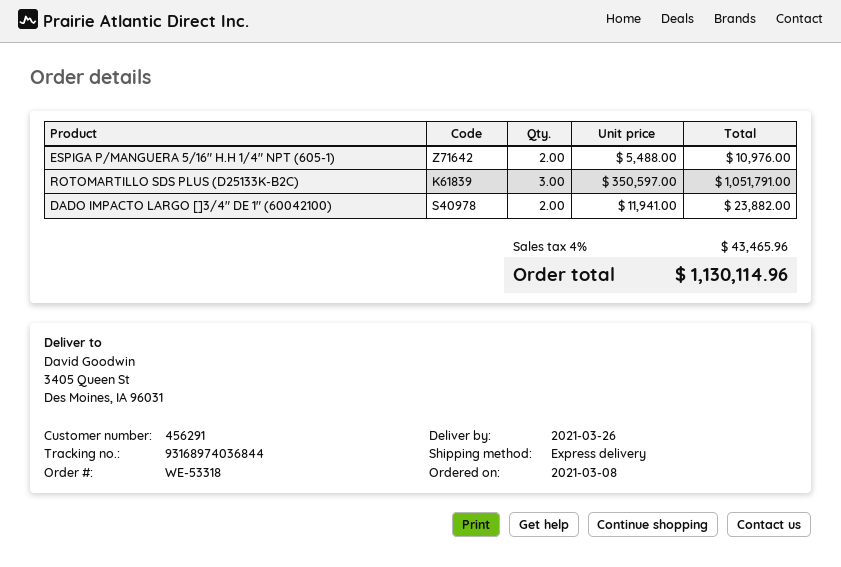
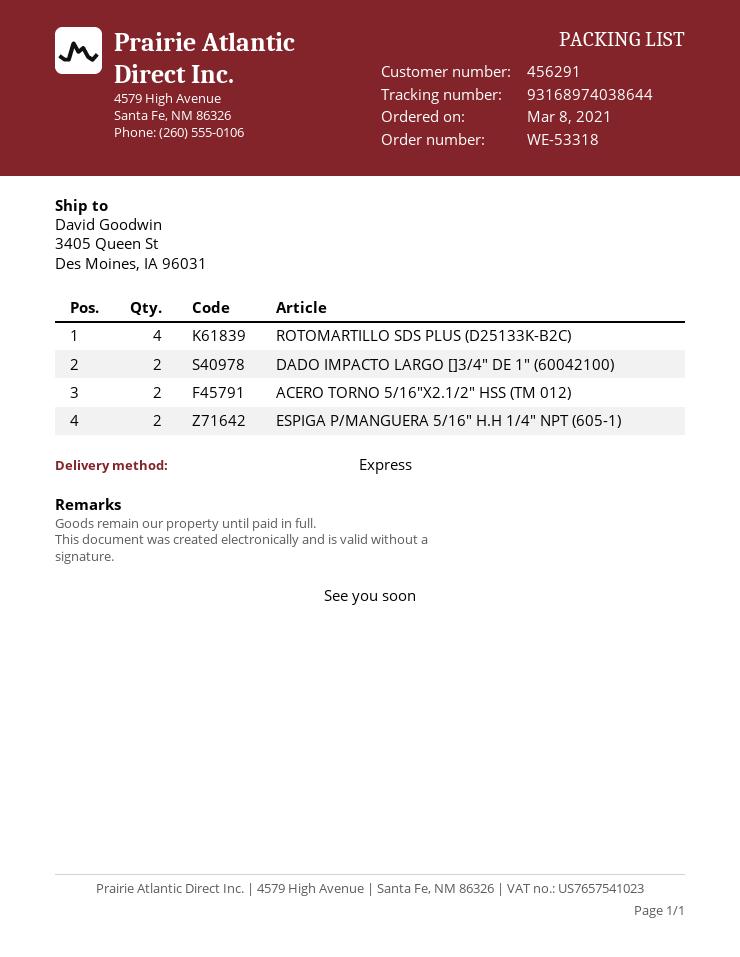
tracking number: 93168974036844 -> 93168974038644
ROTOMARTILLO SDS PLUS (D25133K-B2C): 3 -> 4
ACERO TORNO 5/16″X2.1/2″ HSS (TM 012): none -> 2

